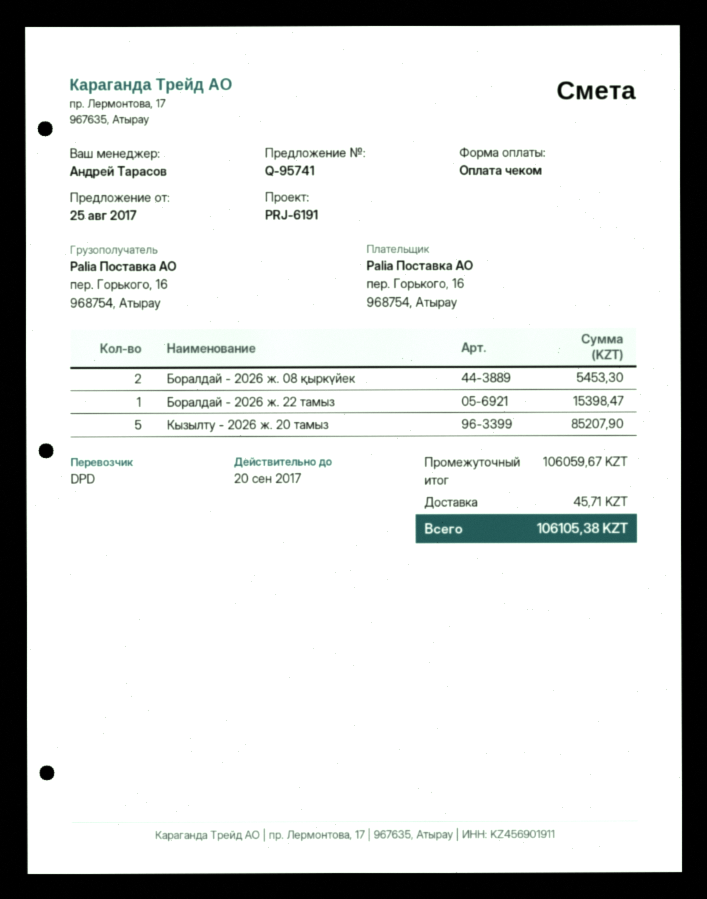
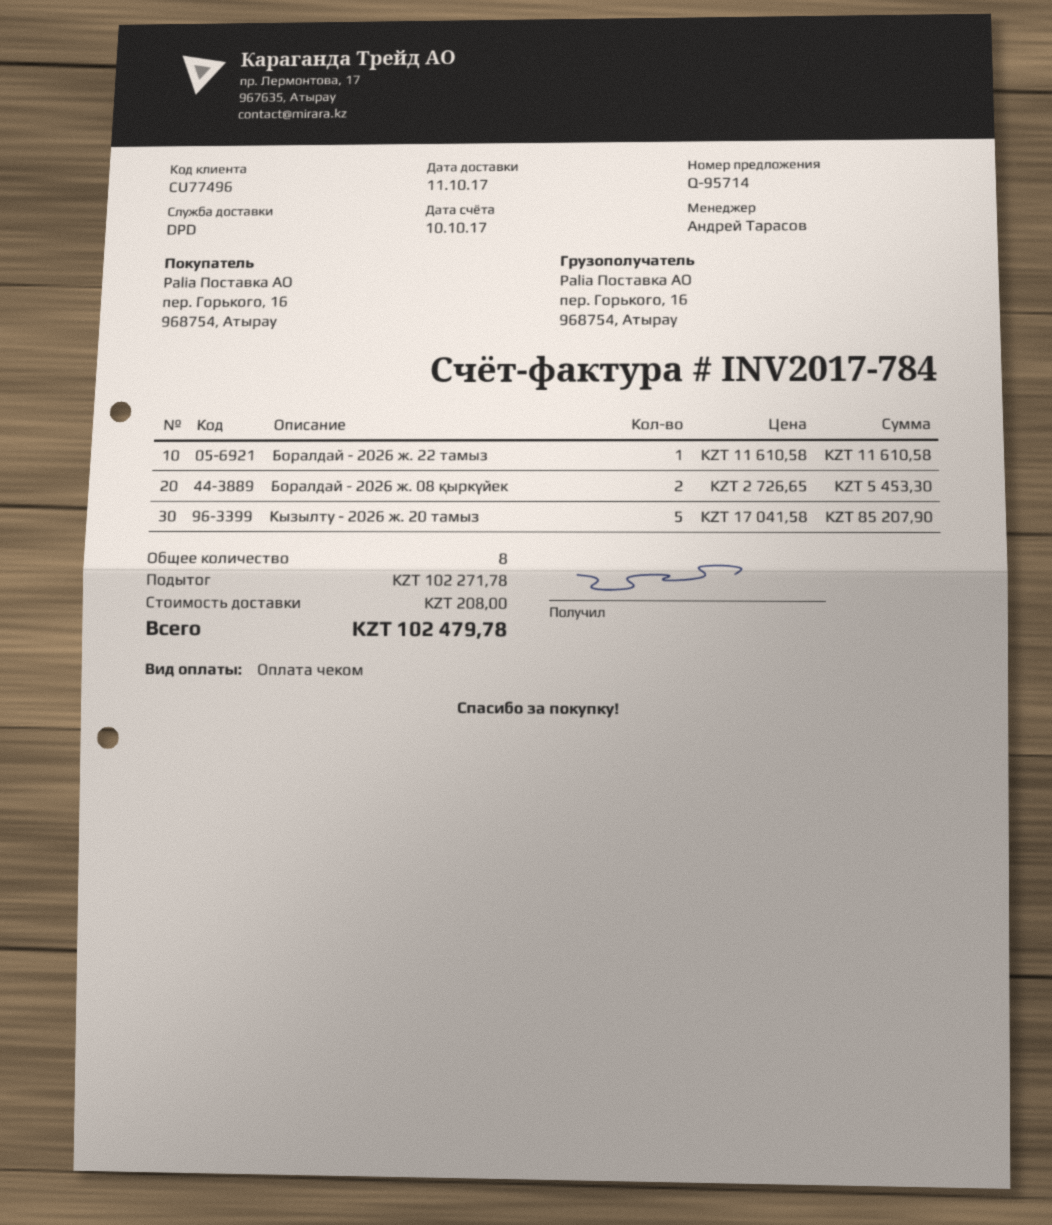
quote number: Q-95741 -> Q-95714
Боралдай - 2026 ж. 22 тамыз: 1 for 15398.47 -> 1 for 11610.58
subtotal: 106059.67 -> 102271.78
shipping: 45.71 -> 208.00
total: 106105.38 -> 102479.78

